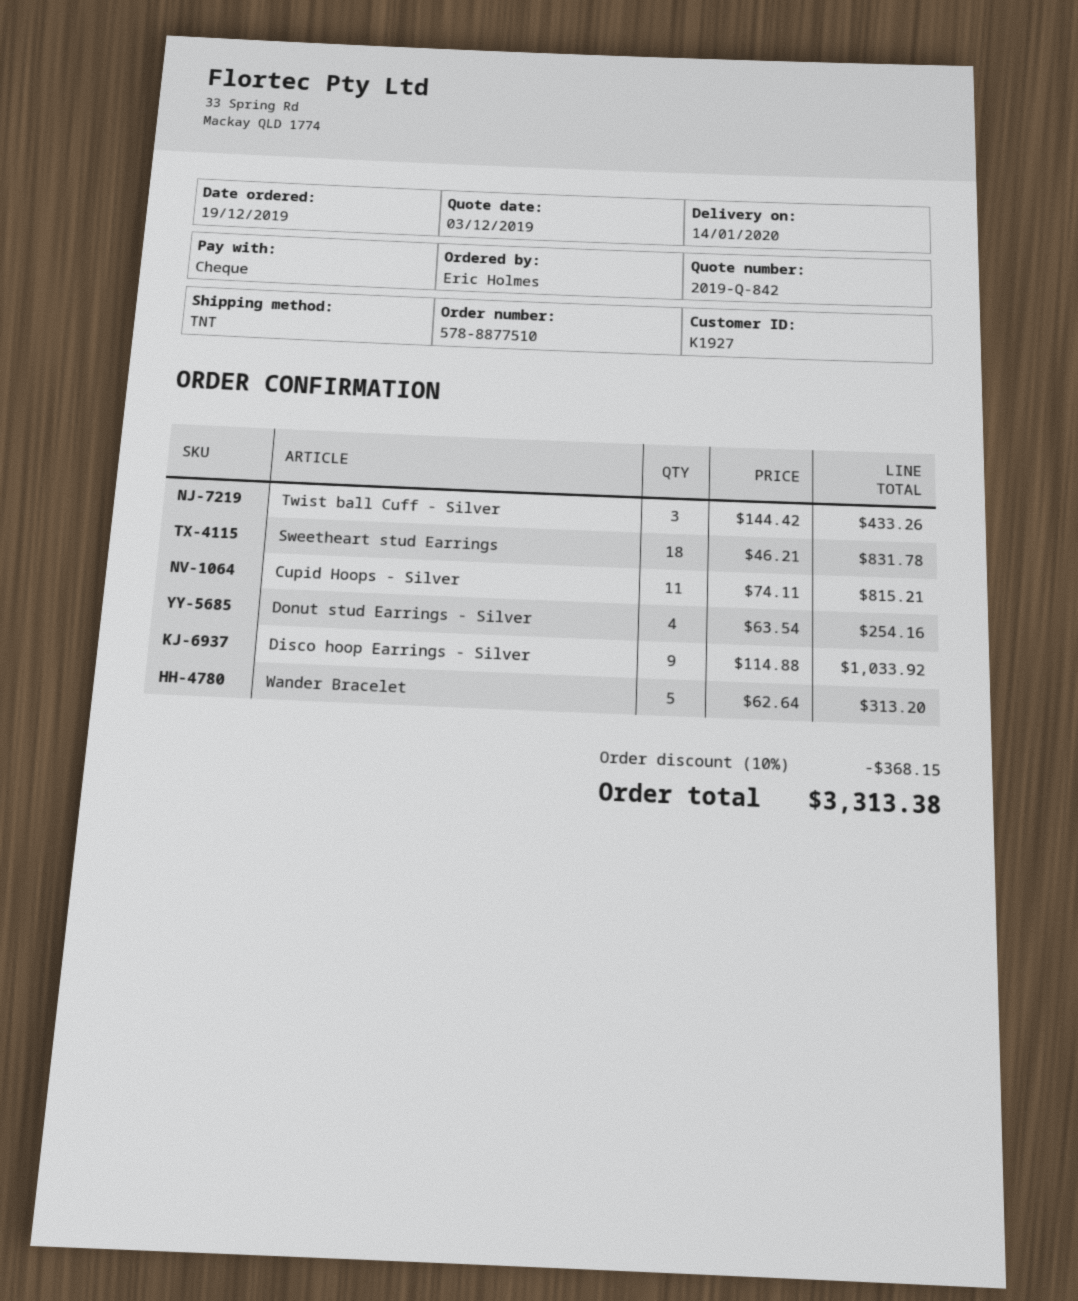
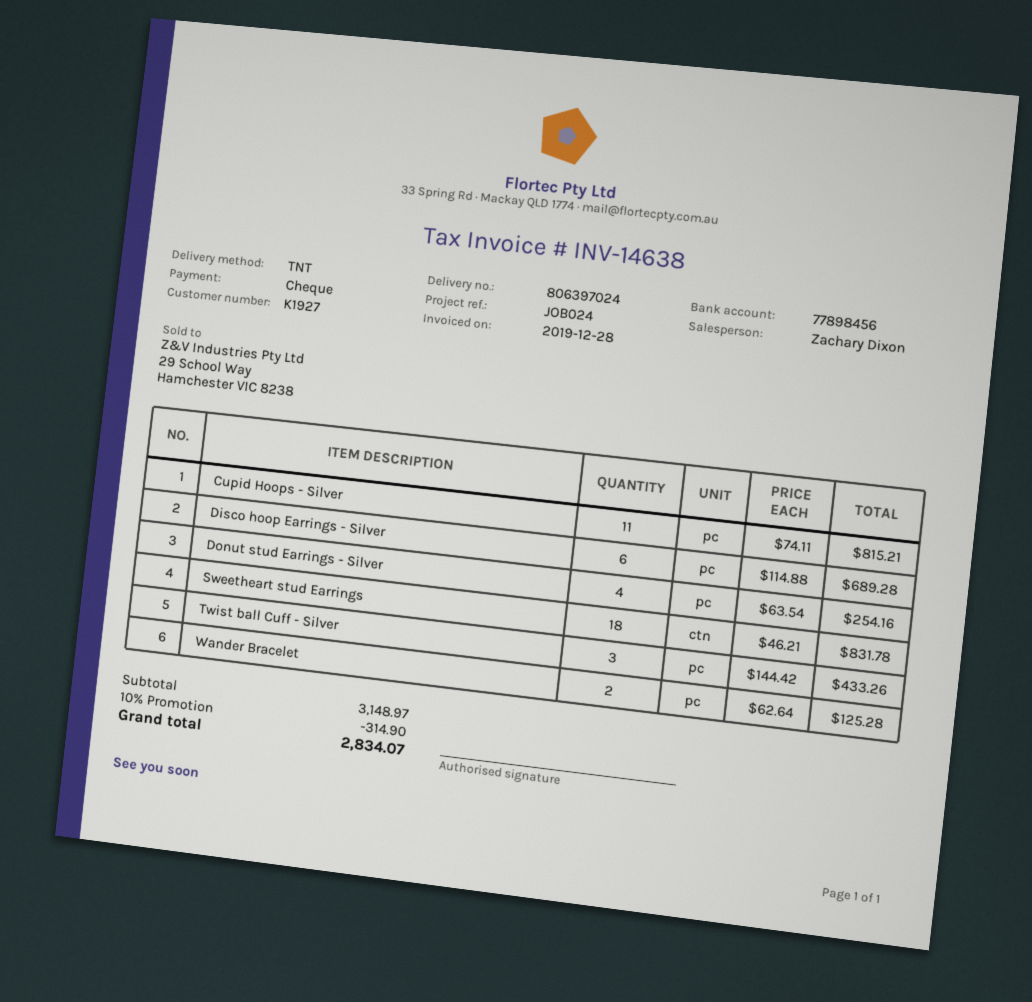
Disco hoop Earrings - Silver: 9 x 114.88 = 1033.92 -> 6 x 114.88 = 689.28
Wander Bracelet: 5 x 62.64 = 313.20 -> 2 x 62.64 = 125.28
discount: 10% = 368.15 -> 10% = 314.90
total: 3313.38 -> 2834.07

